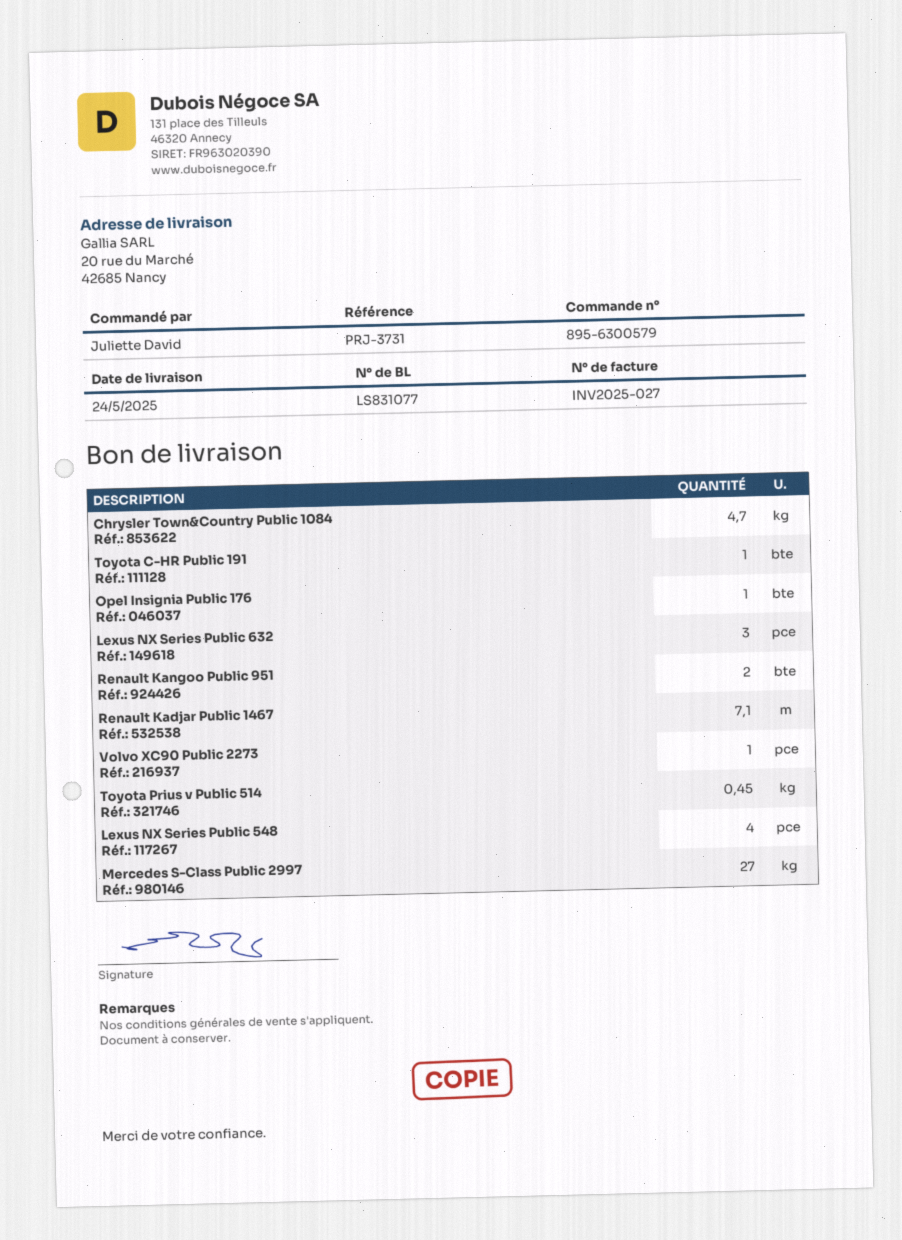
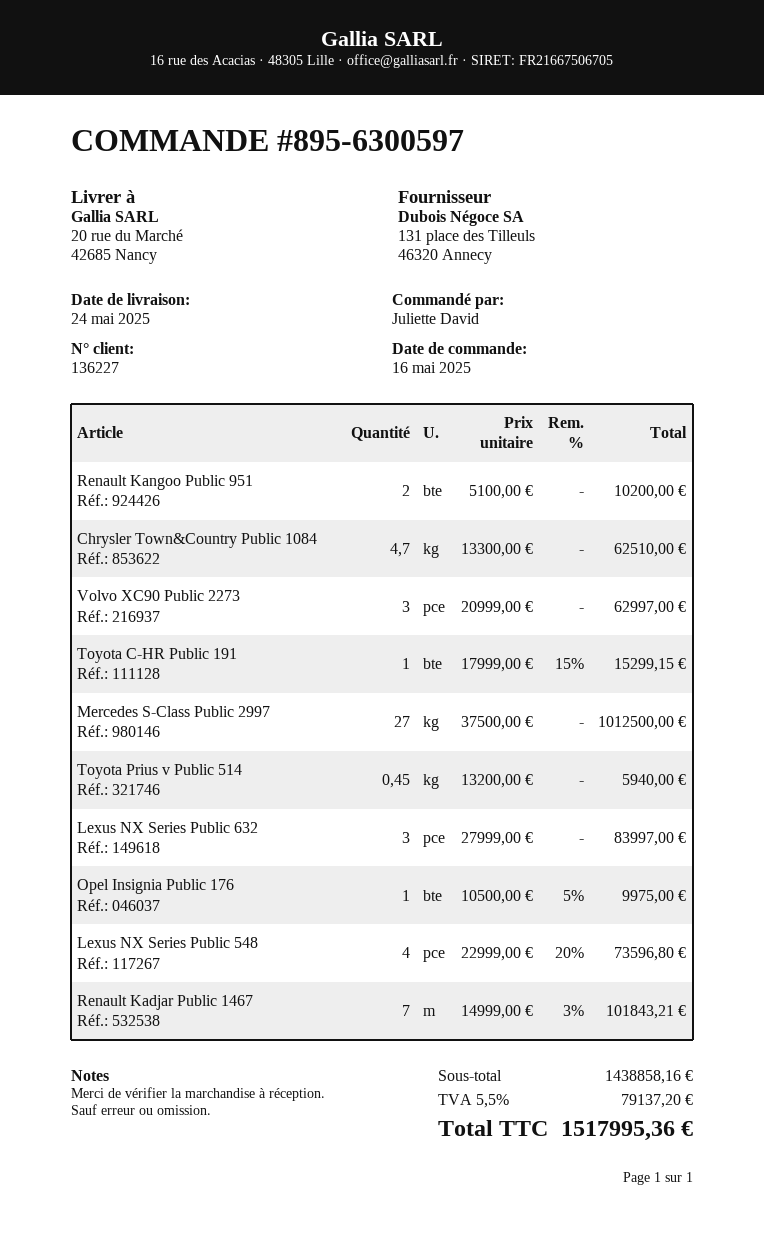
order number: 895-6300579 -> 895-6300597
Renault Kadjar Public 1467: 7.1 -> 7
Volvo XC90 Public 2273: 1 -> 3

